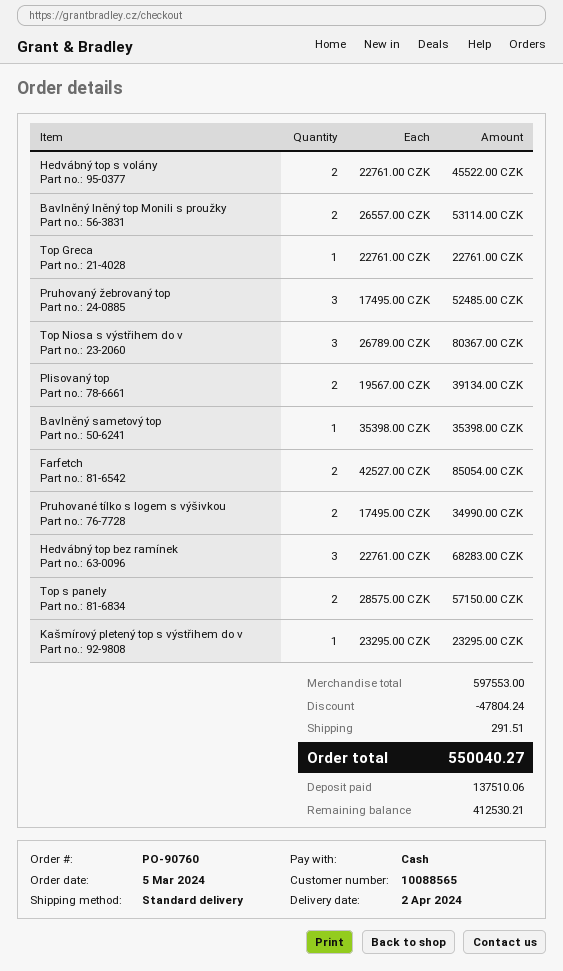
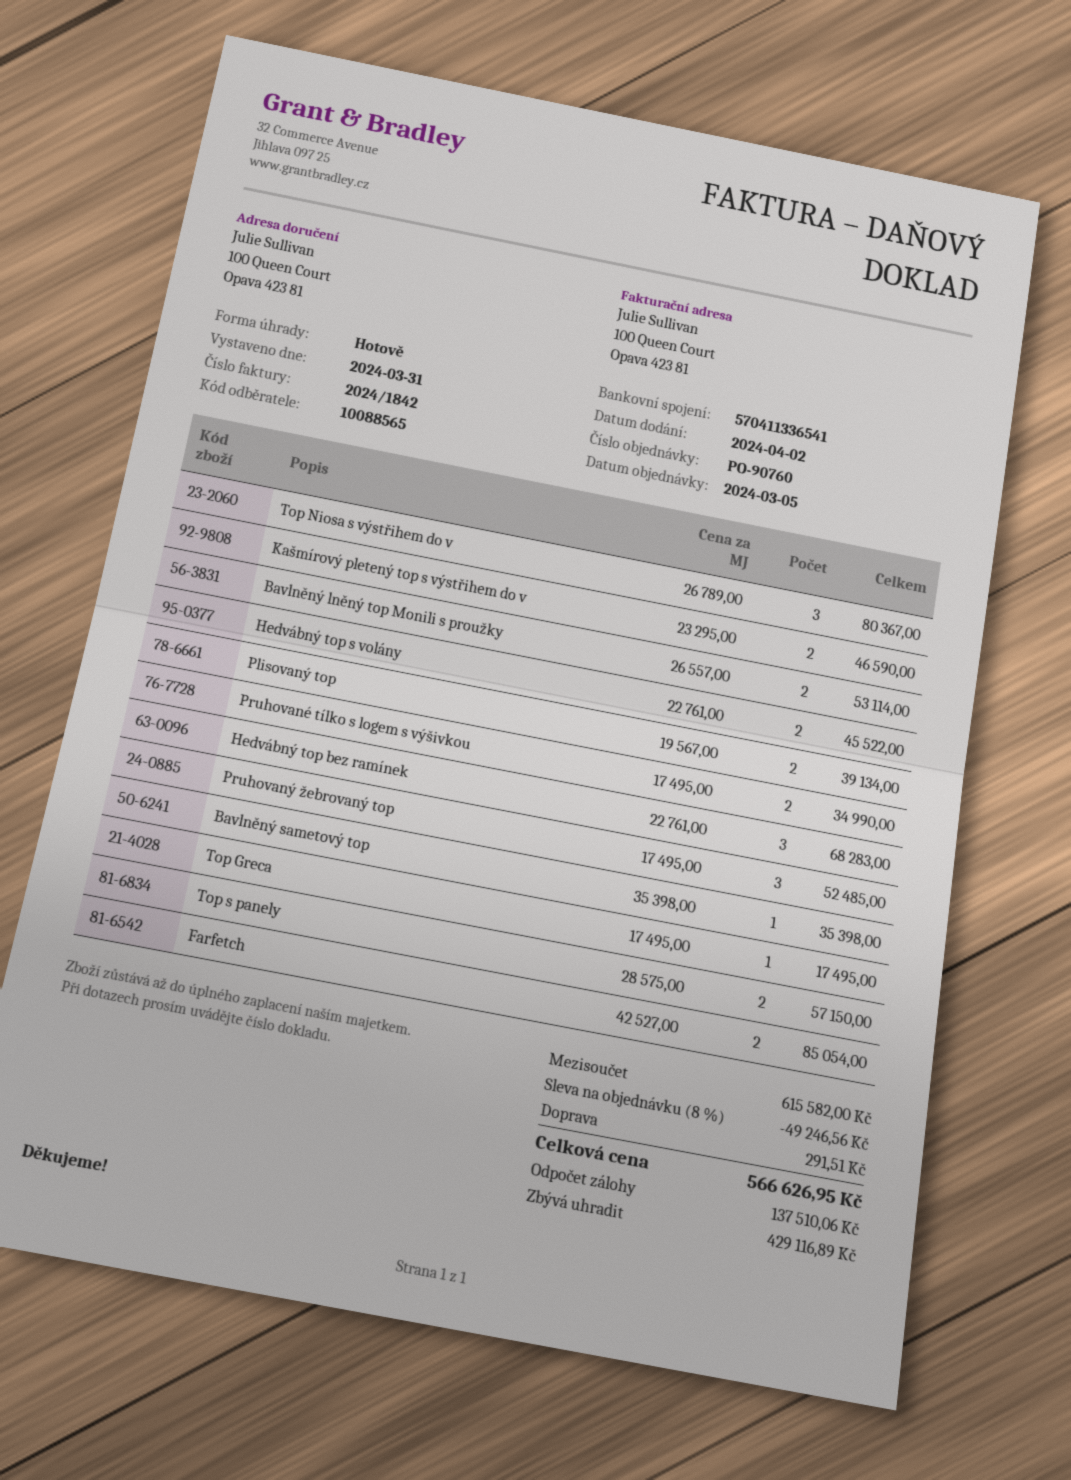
Top Greca: 1 x 22761.00 = 22761.00 -> 1 x 17495.00 = 17495.00
Kašmírový pletený top s výstřihem do v: 1 x 23295.00 = 23295.00 -> 2 x 23295.00 = 46590.00
subtotal: 597553.00 -> 615582.00
discount: 47804.24 -> 49246.56
total: 550040.27 -> 566626.95
balance: 412530.21 -> 429116.89

